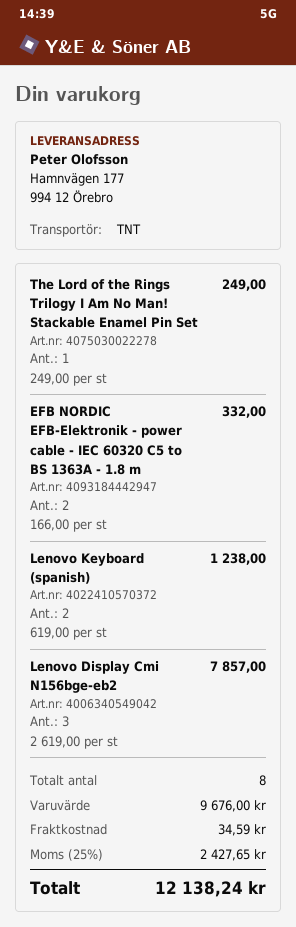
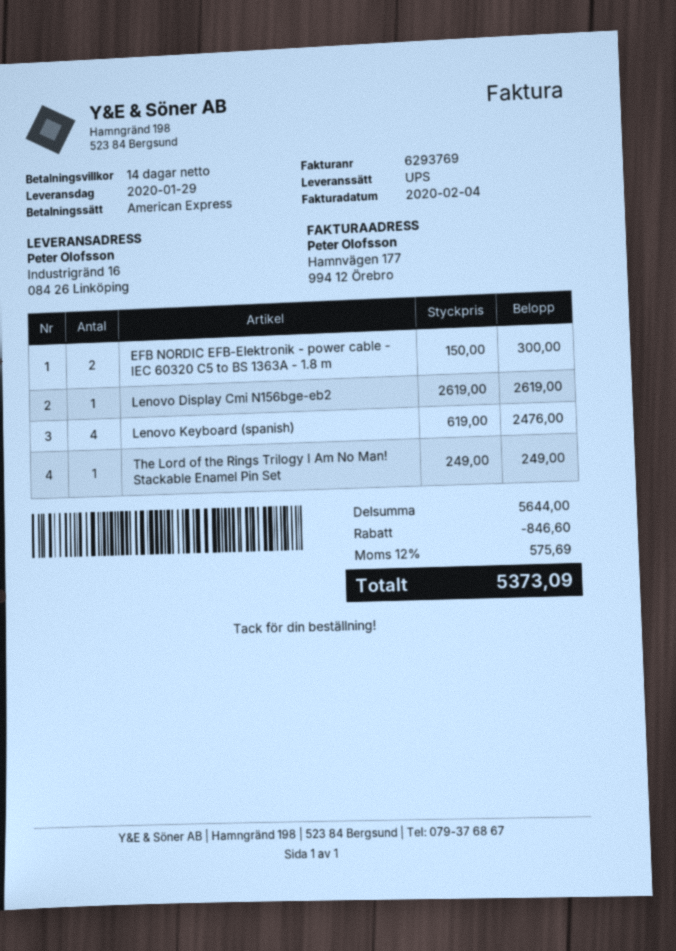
shipping method: TNT -> UPS
ship to: Hamnvägen 177, 994 12 Örebro -> Industrigränd 16, 084 26 Linköping
EFB NORDIC EFB-Elektronik - power cable - IEC 60320 C5 to BS 1363A - 1.8 m: 2 x 166.00 = 332.00 -> 2 x 150.00 = 300.00
Lenovo Keyboard (spanish): 2 x 619.00 = 1238.00 -> 4 x 619.00 = 2476.00
Lenovo Display Cmi N156bge-eb2: 3 x 2619.00 = 7857.00 -> 1 x 2619.00 = 2619.00
subtotal: 9676.00 -> 5644.00
discount: none -> 846.60
shipping: 34.59 -> none
tax: 25% = 2427.65 -> 12% = 575.69
total: 12138.24 -> 5373.09

